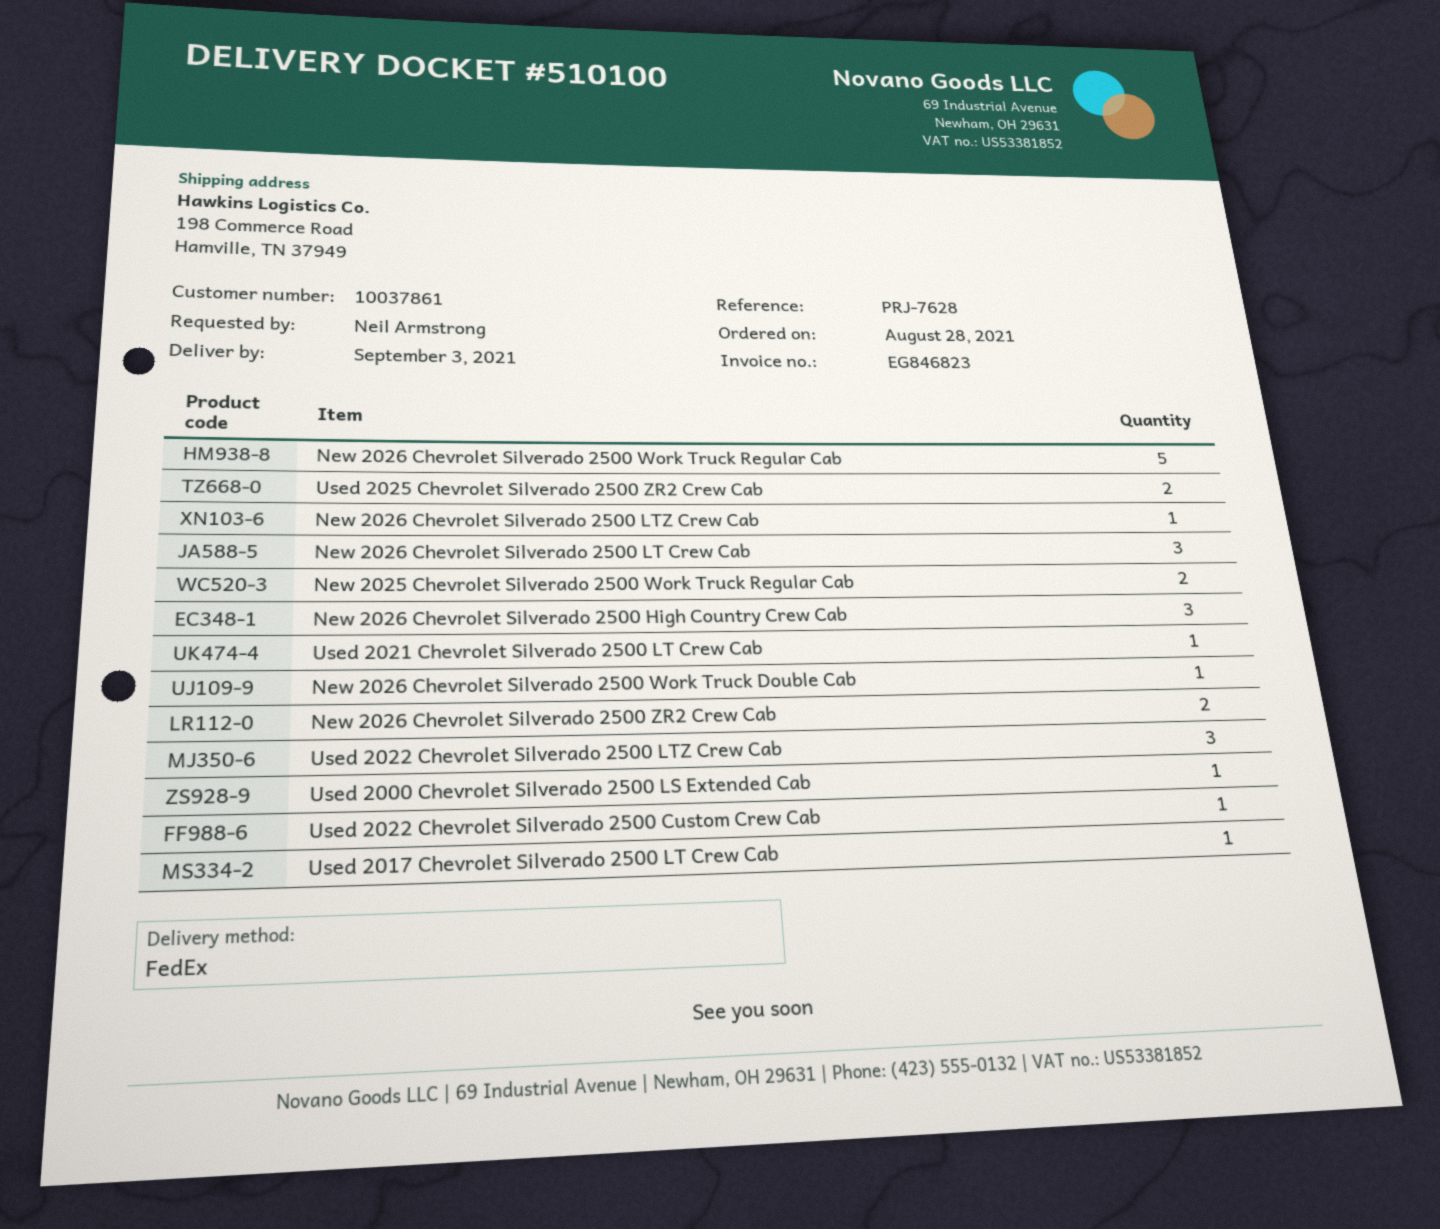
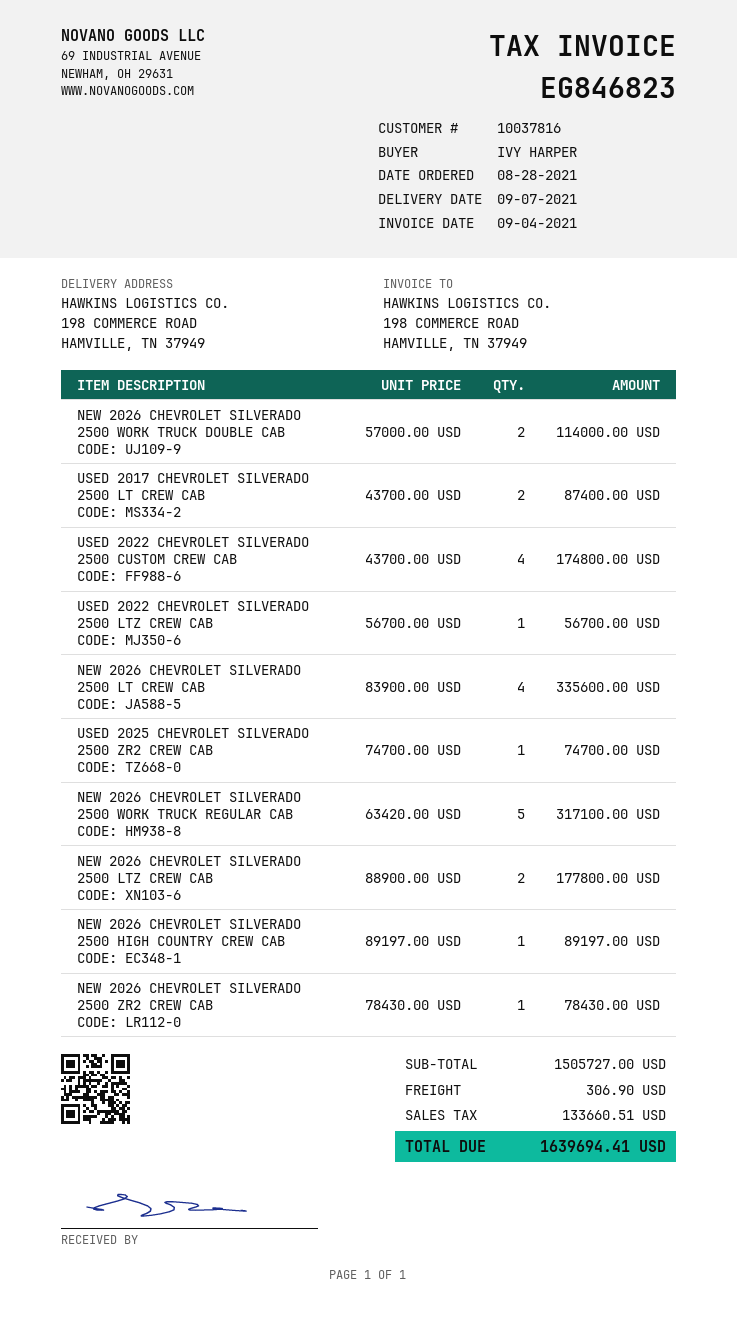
delivery date: 2021-09-03 -> 2021-09-07
customer number: 10037861 -> 10037816
ordered by: Neil Armstrong -> IVY HARPER
Used 2025 Chevrolet Silverado 2500 ZR2 Crew Cab: 2 -> 1
New 2026 Chevrolet Silverado 2500 LTZ Crew Cab: 1 -> 2
New 2026 Chevrolet Silverado 2500 LT Crew Cab: 3 -> 4
New 2025 Chevrolet Silverado 2500 Work Truck Regular Cab: 2 -> none
New 2026 Chevrolet Silverado 2500 High Country Crew Cab: 3 -> 1
Used 2021 Chevrolet Silverado 2500 LT Crew Cab: 1 -> none
New 2026 Chevrolet Silverado 2500 Work Truck Double Cab: 1 -> 2
New 2026 Chevrolet Silverado 2500 ZR2 Crew Cab: 2 -> 1
Used 2022 Chevrolet Silverado 2500 LTZ Crew Cab: 3 -> 1
Used 2000 Chevrolet Silverado 2500 LS Extended Cab: 1 -> none
Used 2022 Chevrolet Silverado 2500 Custom Crew Cab: 1 -> 4
Used 2017 Chevrolet Silverado 2500 LT Crew Cab: 1 -> 2

